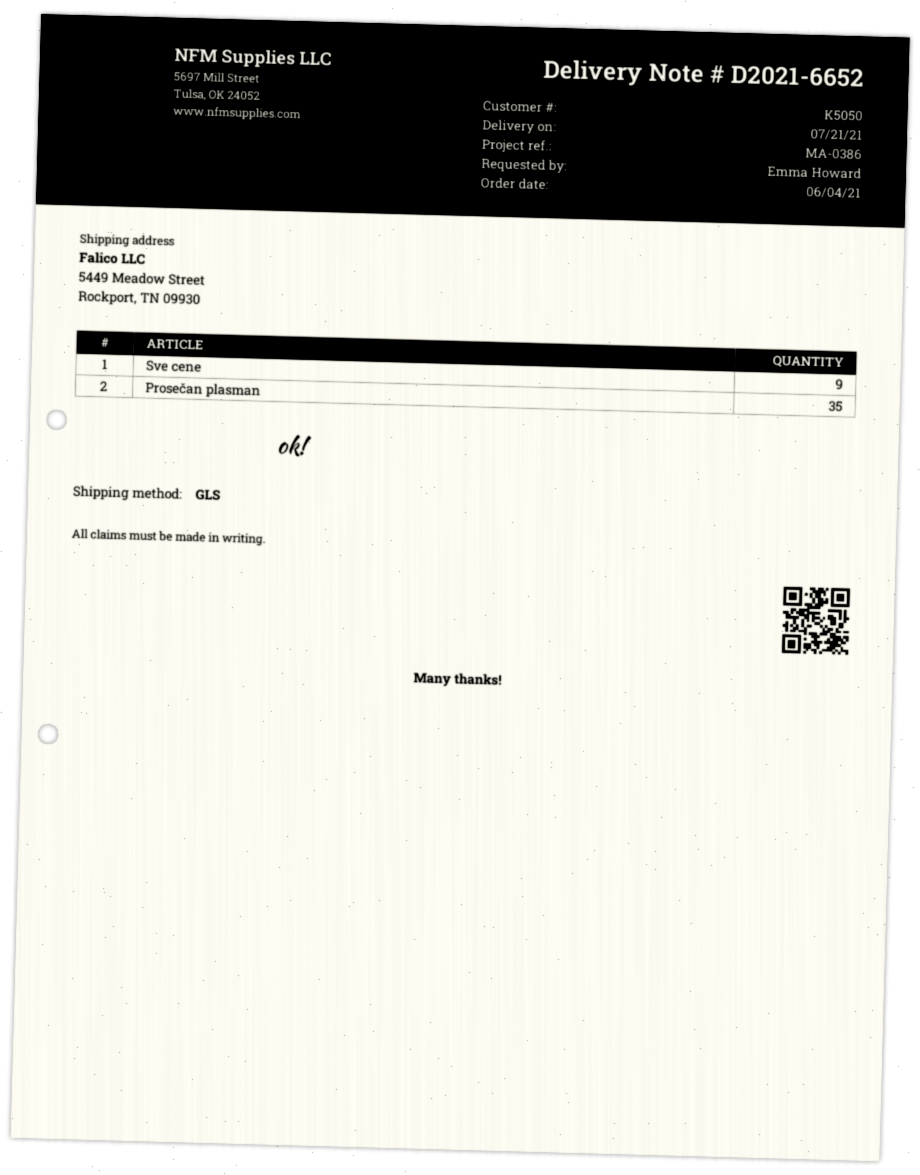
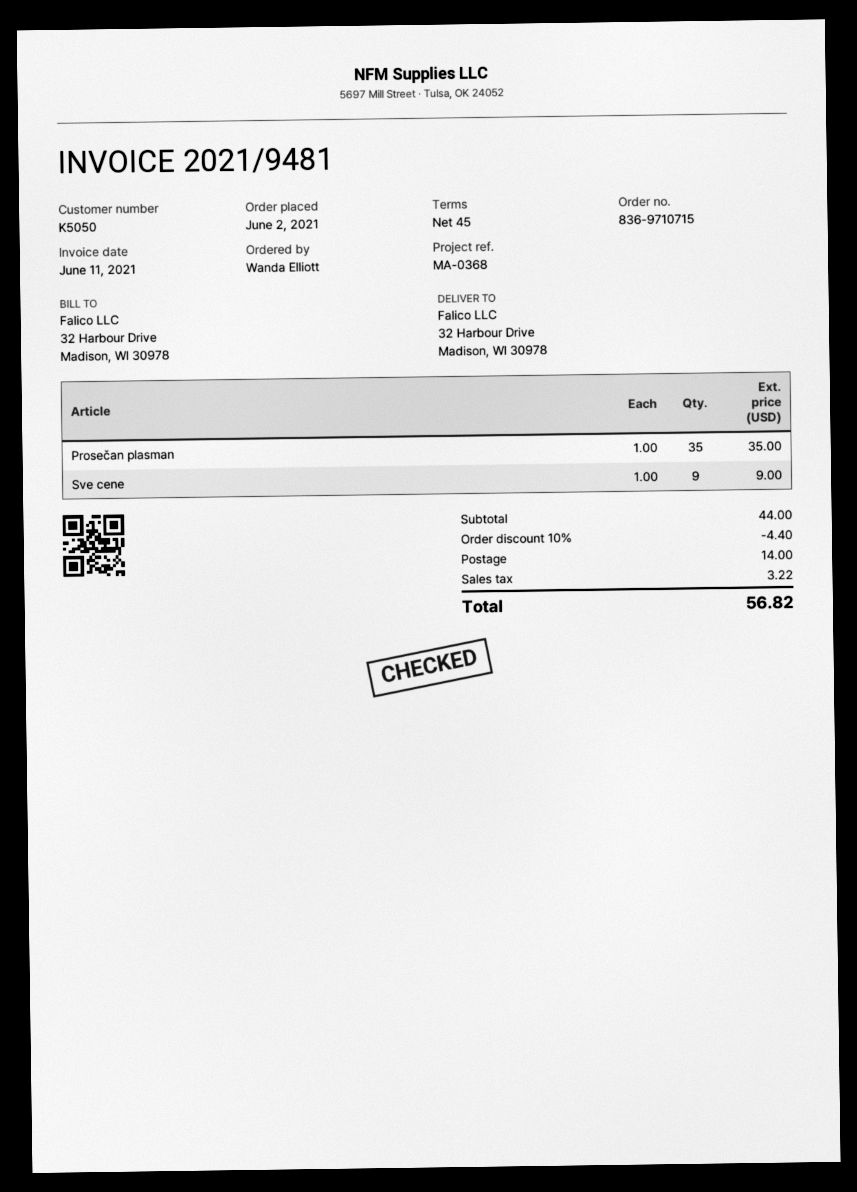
order date: 2021-06-04 -> 2021-06-02
reference: MA-0386 -> MA-0368
ordered by: Emma Howard -> Wanda Elliott
ship to: 5449 Meadow Street, Rockport, TN 09930 -> 32 Harbour Drive, Madison, WI 30978

